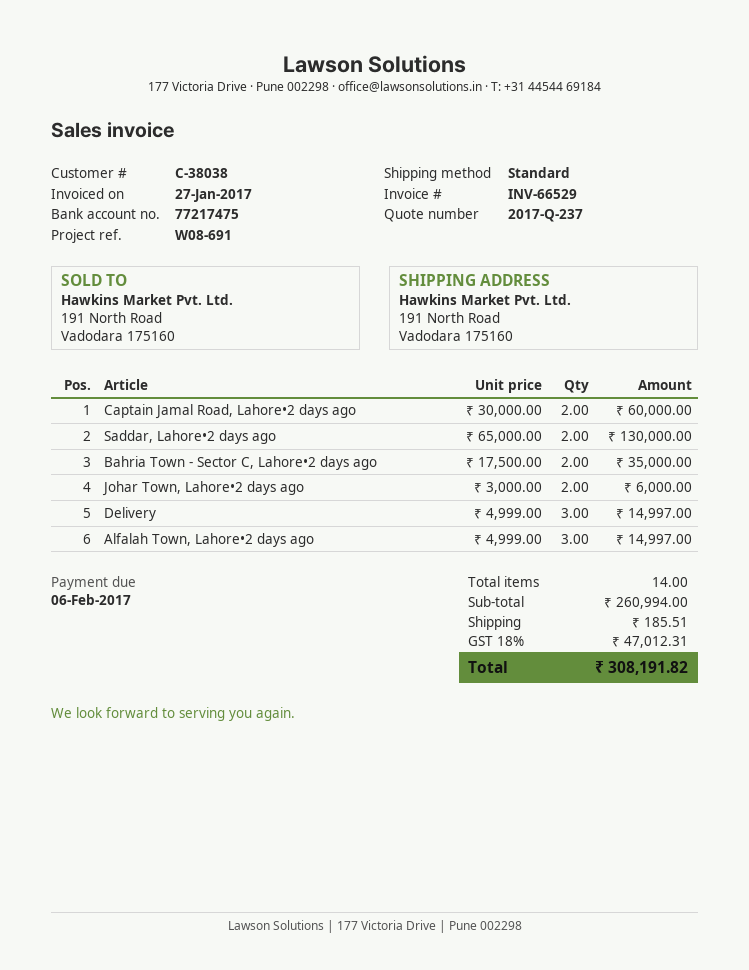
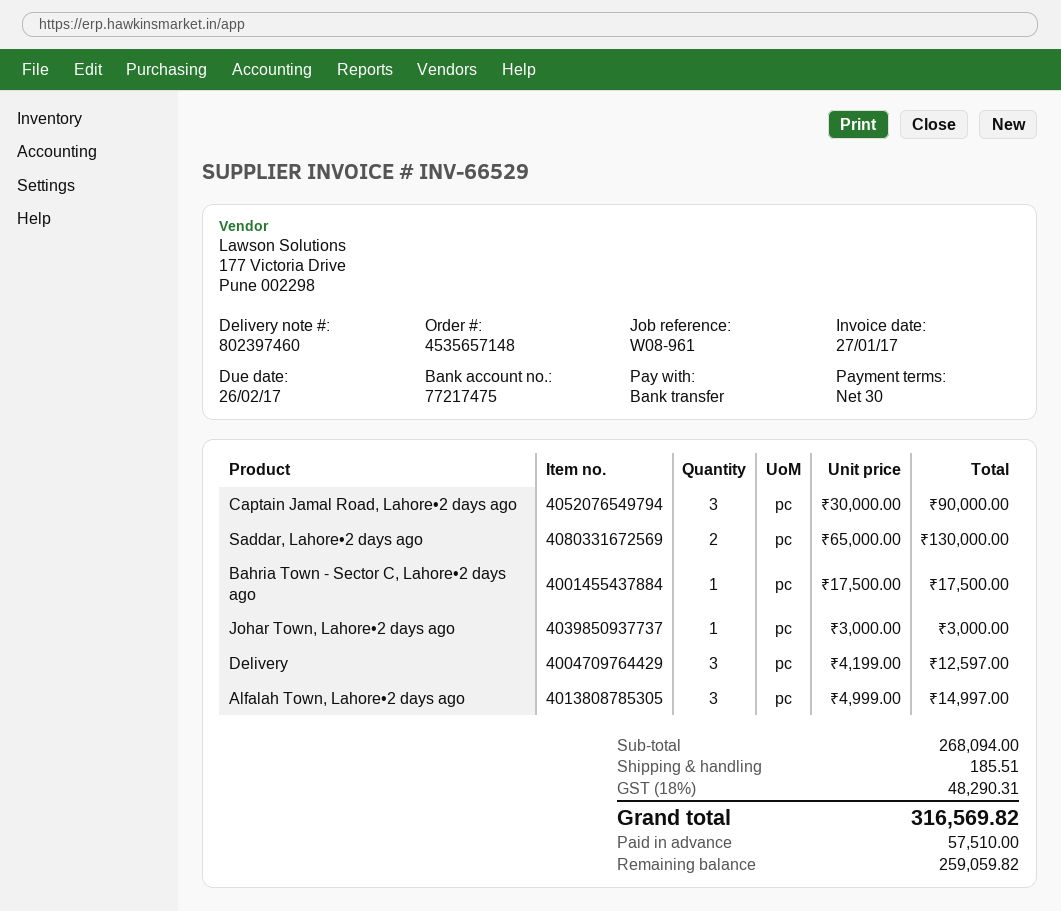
due date: 2017-02-06 -> 2017-02-26
reference: W08-691 -> W08-961
Captain Jamal Road, Lahore•2 days ago: 2 x 30000.00 = 60000.00 -> 3 x 30000.00 = 90000.00
Bahria Town - Sector C, Lahore•2 days ago: 2 x 17500.00 = 35000.00 -> 1 x 17500.00 = 17500.00
Johar Town, Lahore•2 days ago: 2 x 3000.00 = 6000.00 -> 1 x 3000.00 = 3000.00
Delivery: 3 x 4999.00 = 14997.00 -> 3 x 4199.00 = 12597.00
subtotal: 260994.00 -> 268094.00
tax: 18% = 47012.31 -> 18% = 48290.31
total: 308191.82 -> 316569.82

